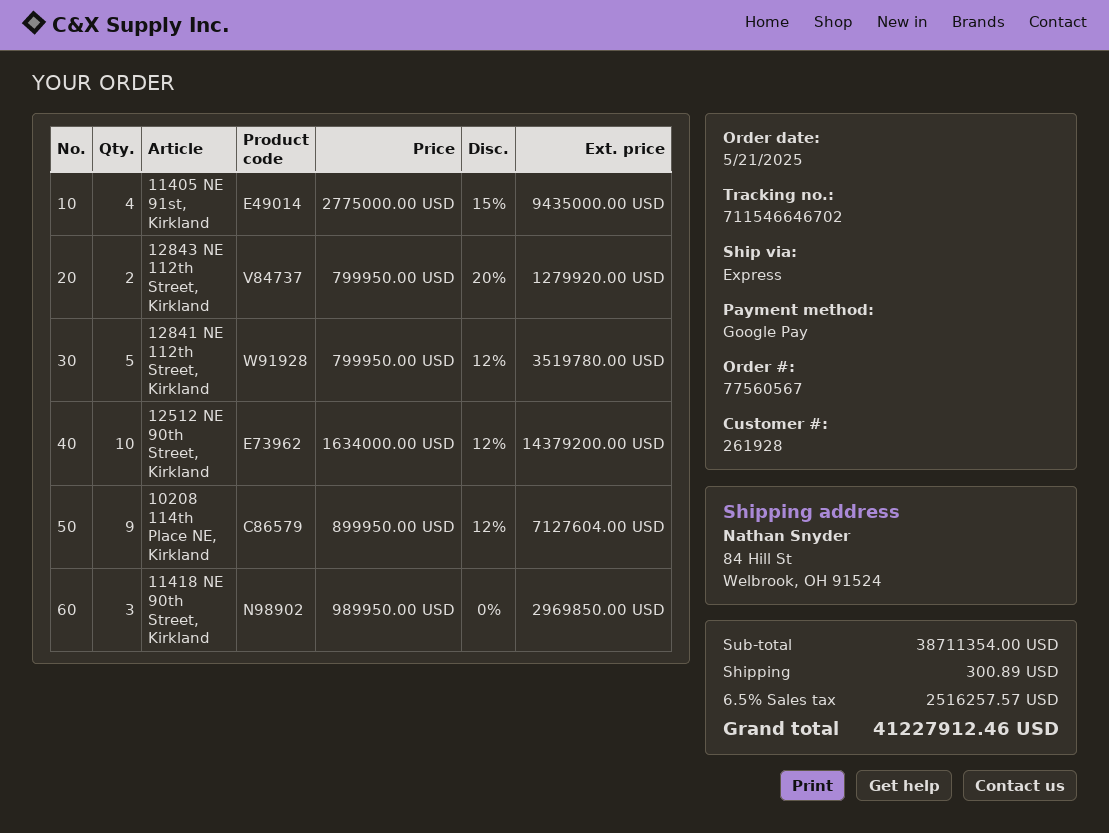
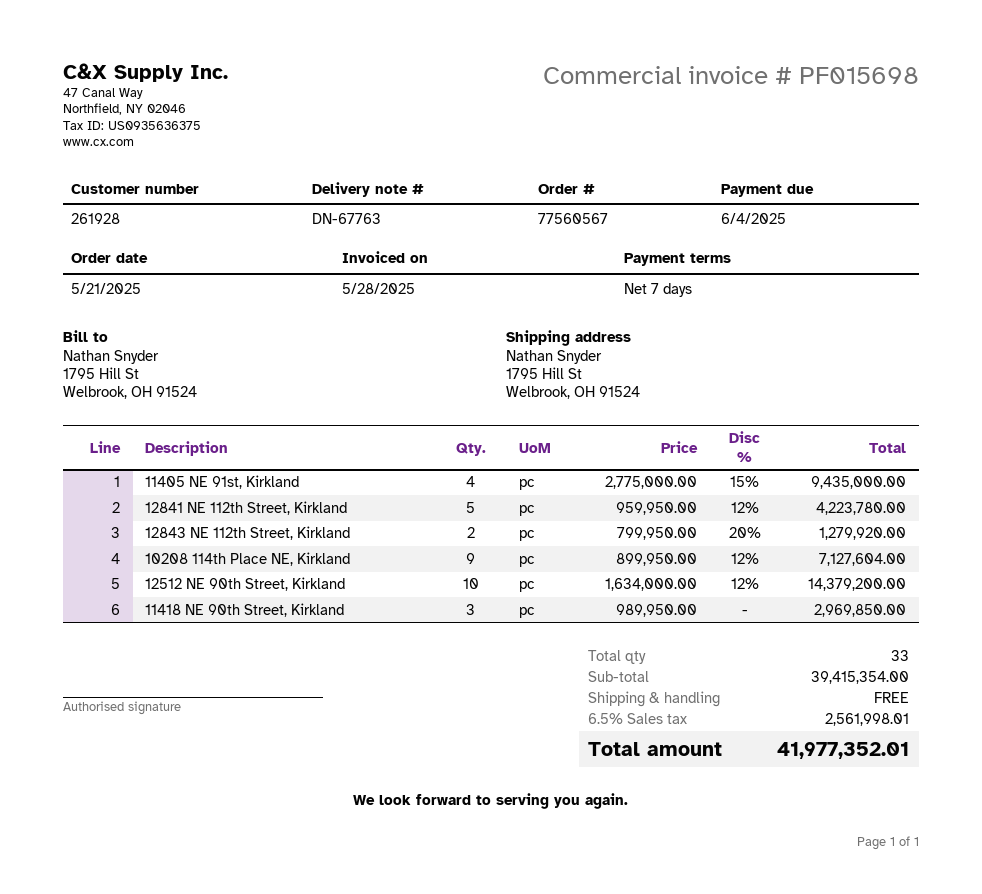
ship to: 84 Hill St, Welbrook, OH 91524 -> 1795 Hill St, Welbrook, OH 91524
12841 NE 112th Street, Kirkland: 5 x 799950.00 - 12% = 3519780.00 -> 5 x 959950.00 - 12% = 4223780.00
subtotal: 38711354.00 -> 39415354.00
shipping: 300.89 -> 0.00
tax: 6.5% = 2516257.57 -> 6.5% = 2561998.01
total: 41227912.46 -> 41977352.01

